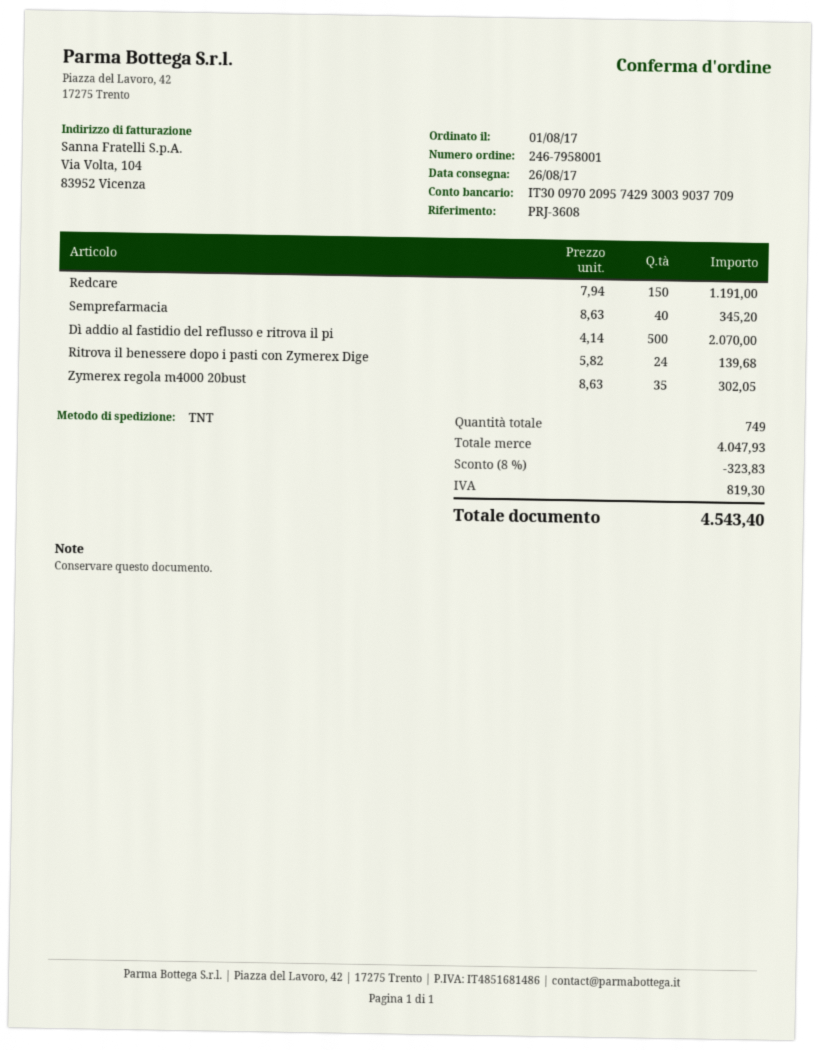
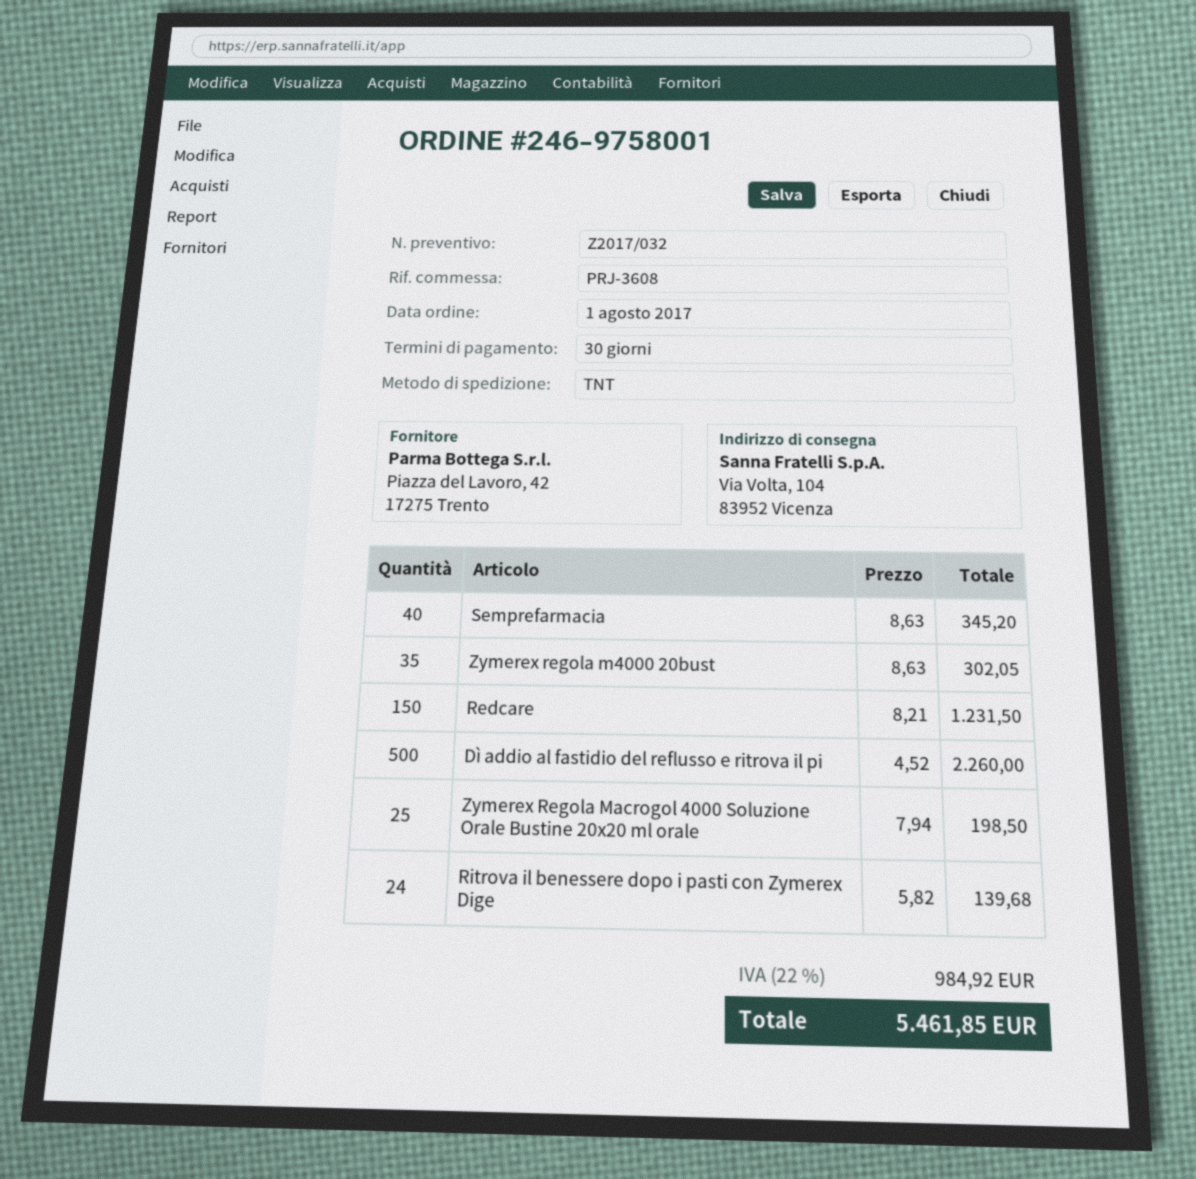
order number: 246-7958001 -> 246-9758001
Redcare: 150 x 7.94 = 1191.00 -> 150 x 8.21 = 1231.50
Dì addio al fastidio del reflusso e ritrova il pi: 500 x 4.14 = 2070.00 -> 500 x 4.52 = 2260.00
Zymerex Regola Macrogol 4000 Soluzione Orale Bustine 20x20 ml orale: none -> 25 x 7.94 = 198.50
discount: 8% = 323.83 -> none
tax: 819.30 -> 984.92
total: 4543.40 -> 5461.85

